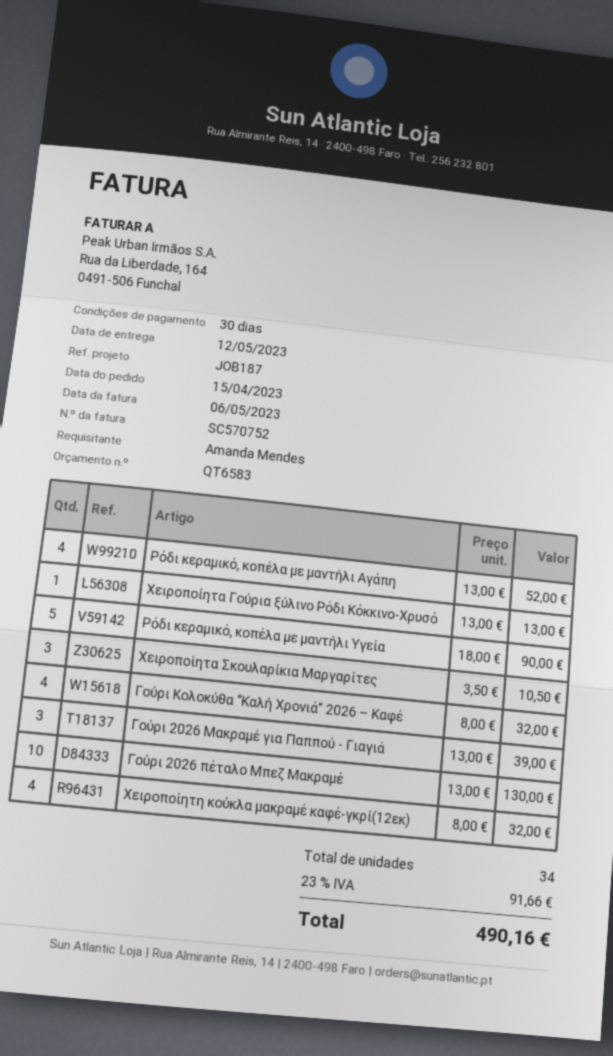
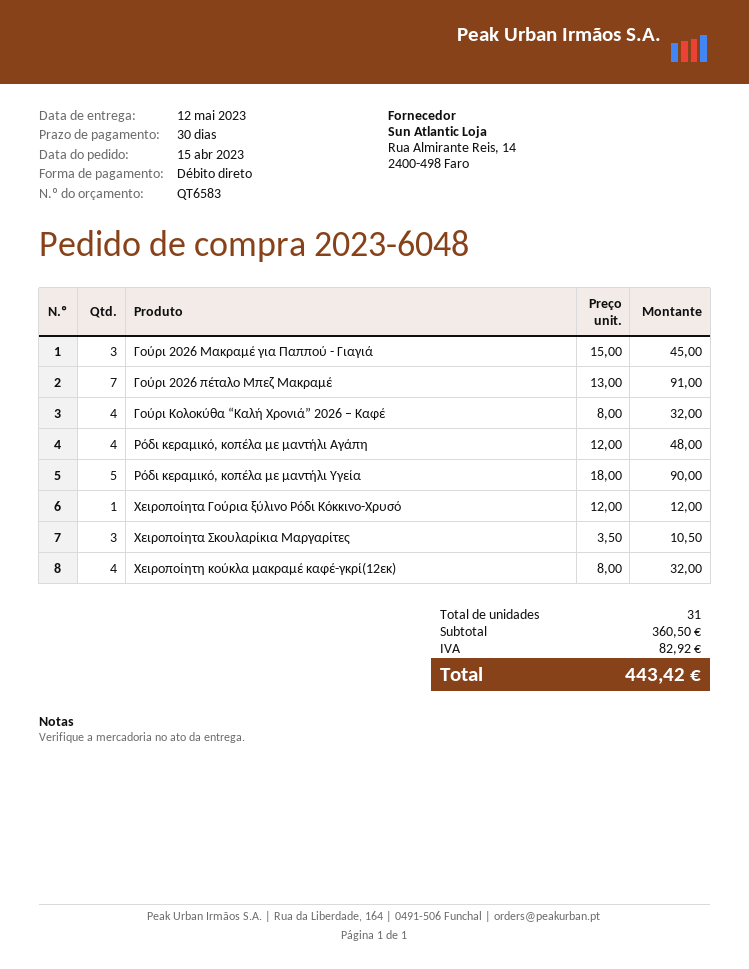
Ρόδι κεραμικό, κοπέλα με μαντήλι Αγάπη: 4 x 13.00 = 52.00 -> 4 x 12.00 = 48.00
Χειροποίητα Γούρια ξύλινο Ρόδι Κόκκινο-Χρυσό: 1 x 13.00 = 13.00 -> 1 x 12.00 = 12.00
Γούρι 2026 Μακραμέ για Παππού - Γιαγιά: 3 x 13.00 = 39.00 -> 3 x 15.00 = 45.00
Γούρι 2026 πέταλο Μπεζ Μακραμέ: 10 x 13.00 = 130.00 -> 7 x 13.00 = 91.00
total quantity: 34 -> 31
tax: 91.66 -> 82.92
total: 490.16 -> 443.42

